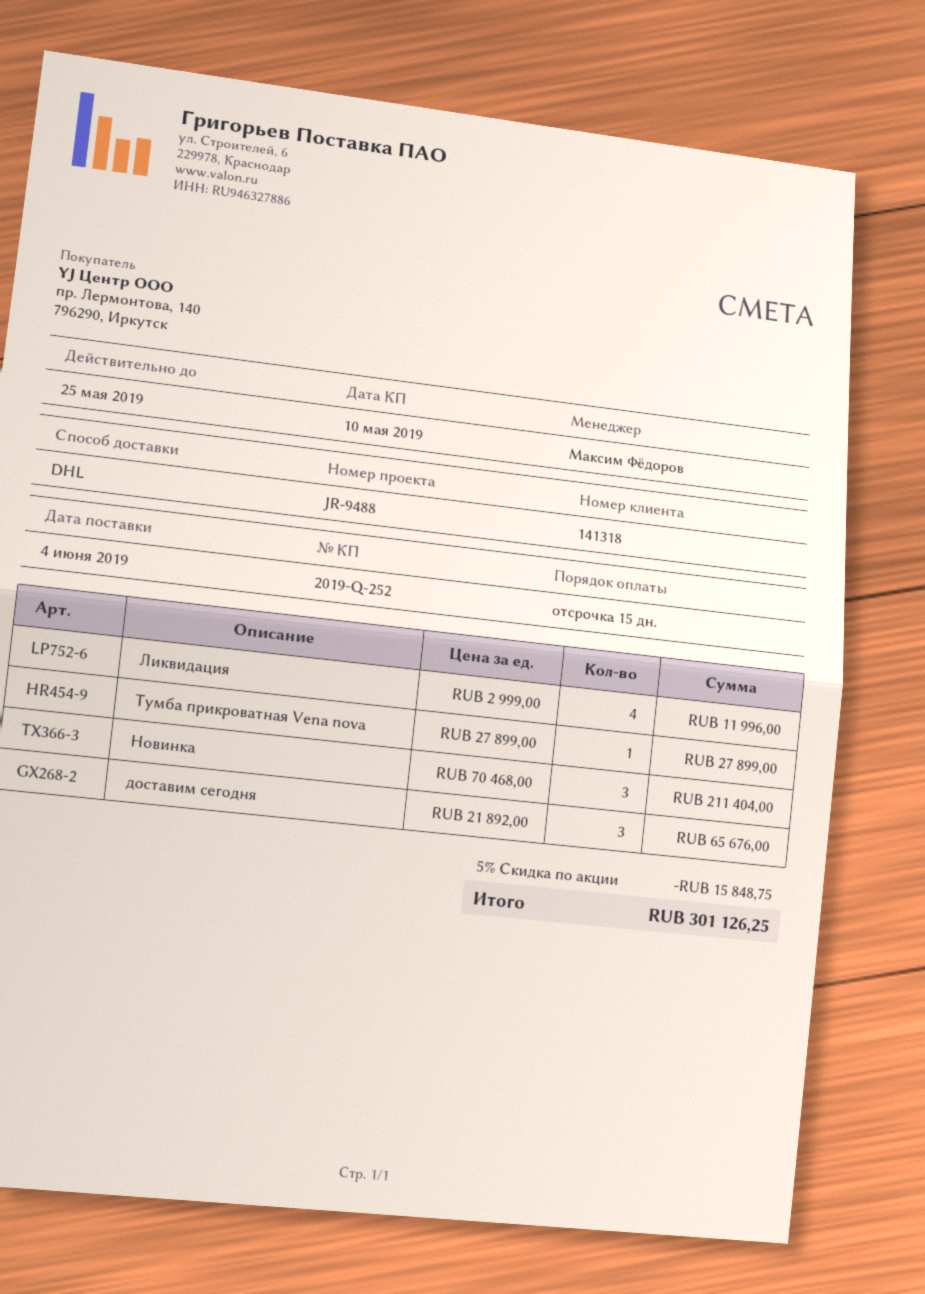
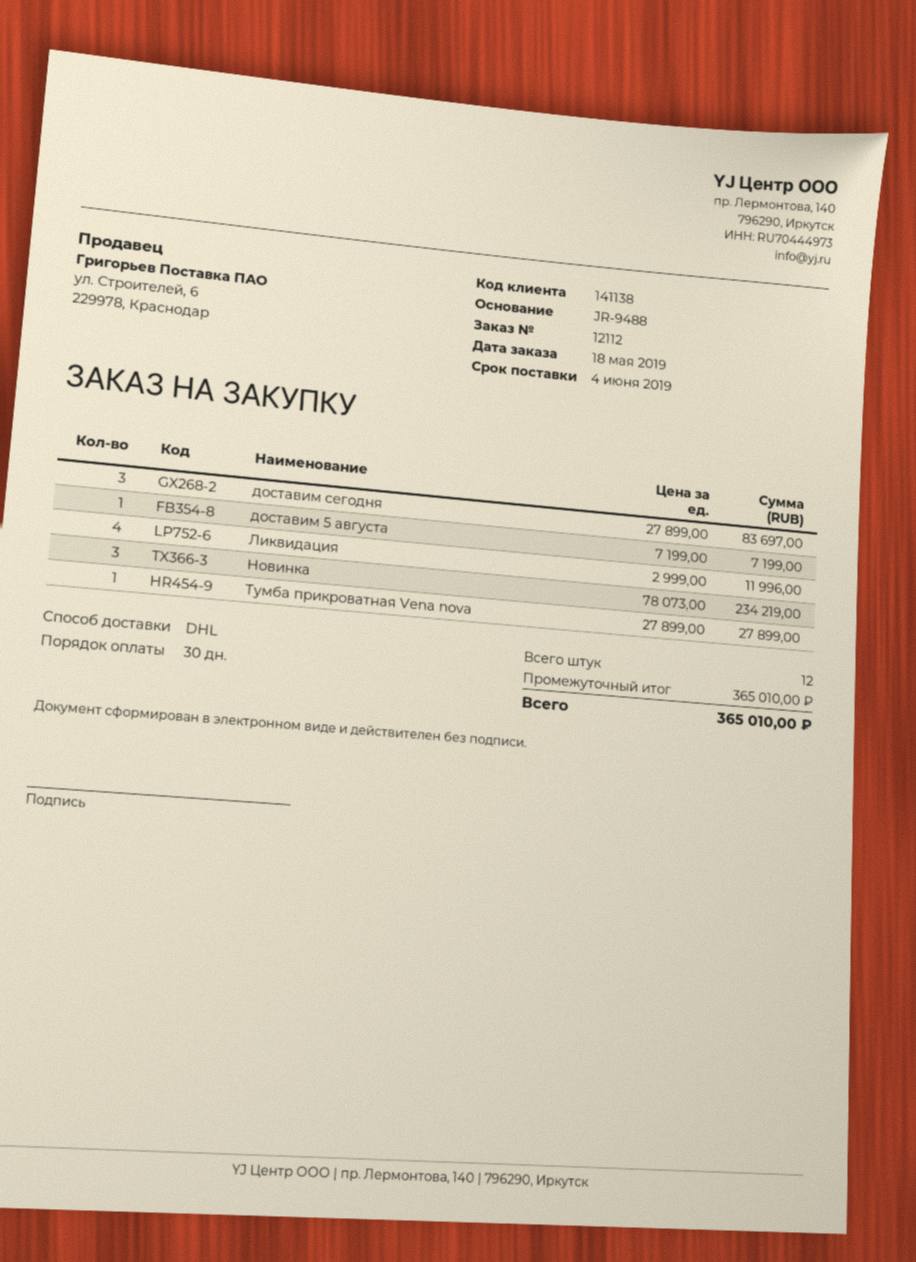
payment terms: 15 days -> 30 days
customer number: 141318 -> 141138
Новинка: 3 x 70468.00 = 211404.00 -> 3 x 78073.00 = 234219.00
доставим сегодня: 3 x 21892.00 = 65676.00 -> 3 x 27899.00 = 83697.00
доставим 5 августа: none -> 1 x 7199.00 = 7199.00
discount: 5% = 15848.75 -> none
total: 301126.25 -> 365010.00

